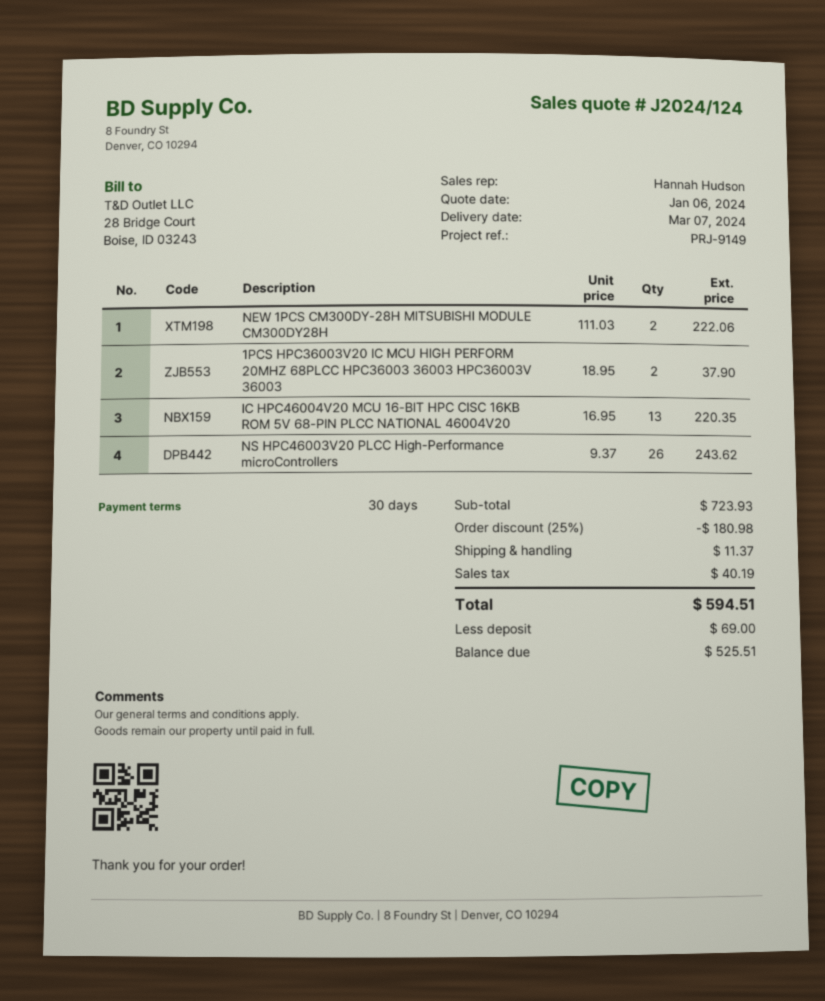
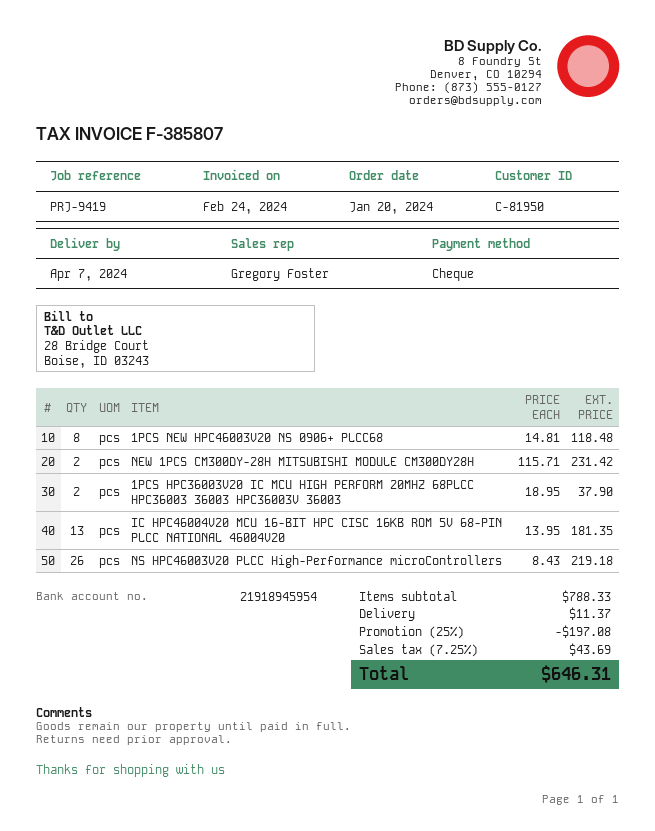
delivery date: 2024-03-07 -> 2024-04-07
reference: PRJ-9149 -> PRJ-9419
sales rep: Hannah Hudson -> Gregory Foster
NEW 1PCS CM300DY-28H MITSUBISHI MODULE CM300DY28H: 2 x 111.03 = 222.06 -> 2 x 115.71 = 231.42
IC HPC46004V20 MCU 16-BIT HPC CISC 16KB ROM 5V 68-PIN PLCC NATIONAL 46004V20: 13 x 16.95 = 220.35 -> 13 x 13.95 = 181.35
NS HPC46003V20 PLCC High-Performance microControllers: 26 x 9.37 = 243.62 -> 26 x 8.43 = 219.18
1PCS NEW HPC46003V20 NS 0906+ PLCC68: none -> 8 x 14.81 = 118.48
subtotal: 723.93 -> 788.33
discount: 25% = 180.98 -> 25% = 197.08
tax: 40.19 -> 43.69
total: 594.51 -> 646.31

